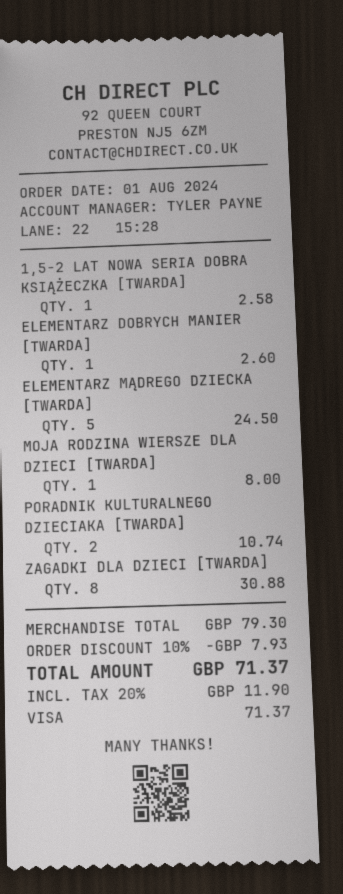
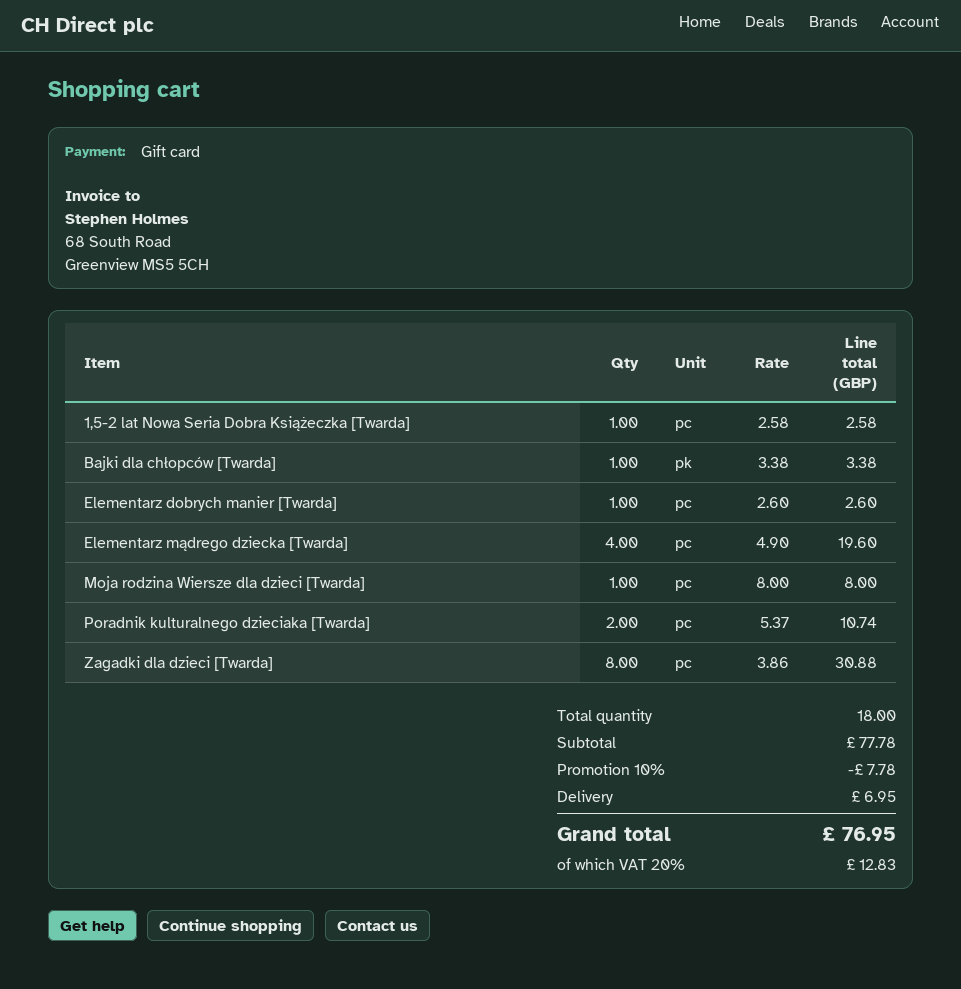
payment method: Visa -> gift card
ELEMENTARZ MĄDREGO DZIECKA [TWARDA]: 5 for 24.50 -> 4 for 19.60
Bajki dla chłopców [Twarda]: none -> 1 for 3.38
subtotal: 79.30 -> 77.78
discount: 10% = 7.93 -> 10% = 7.78
shipping: none -> 6.95
tax: 20% = 11.90 -> 20% = 12.83
total: 71.37 -> 76.95

